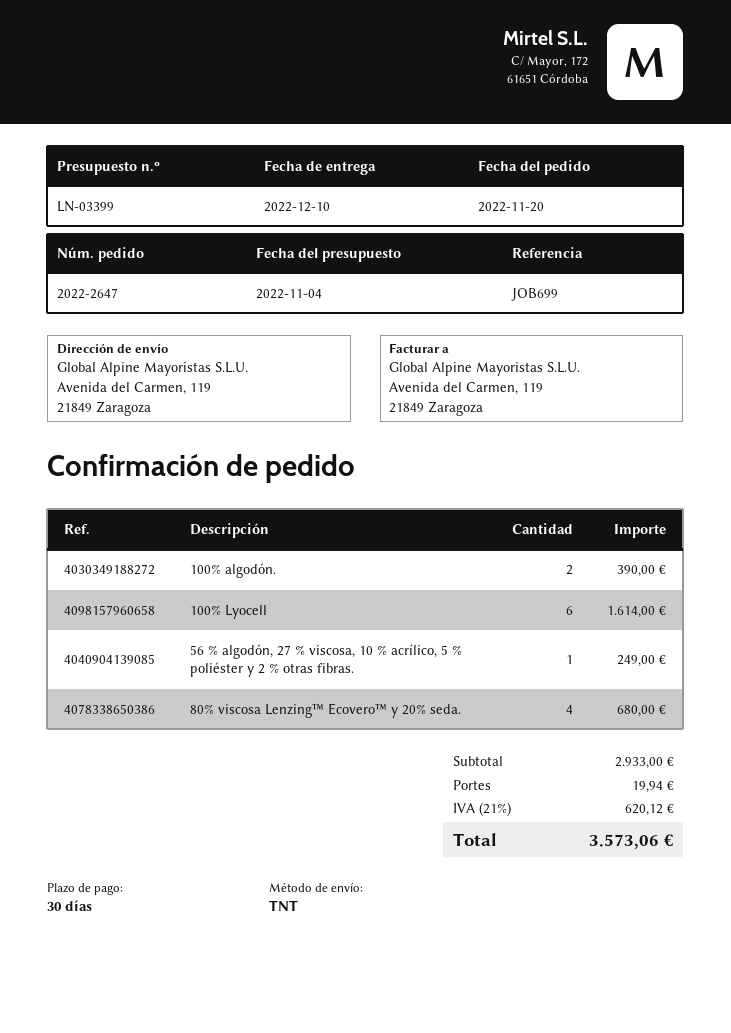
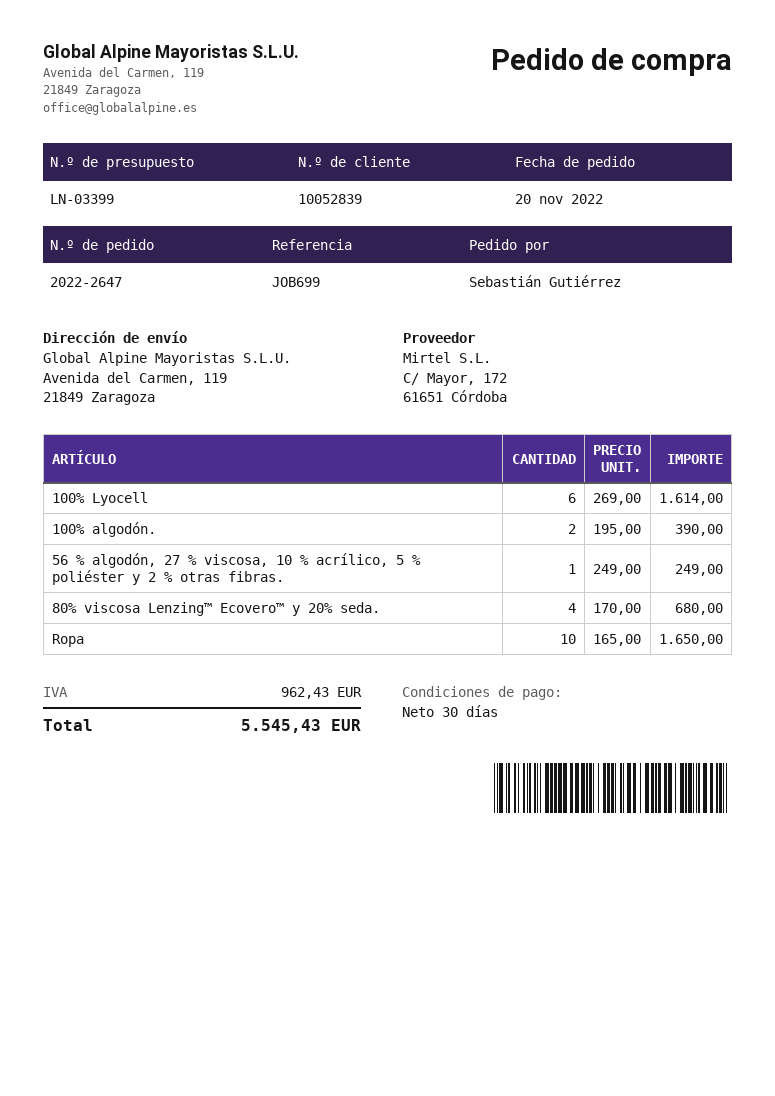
Ropa: none -> 10 for 1650.00
shipping: 19.94 -> none
tax: 620.12 -> 962.43
total: 3573.06 -> 5545.43

